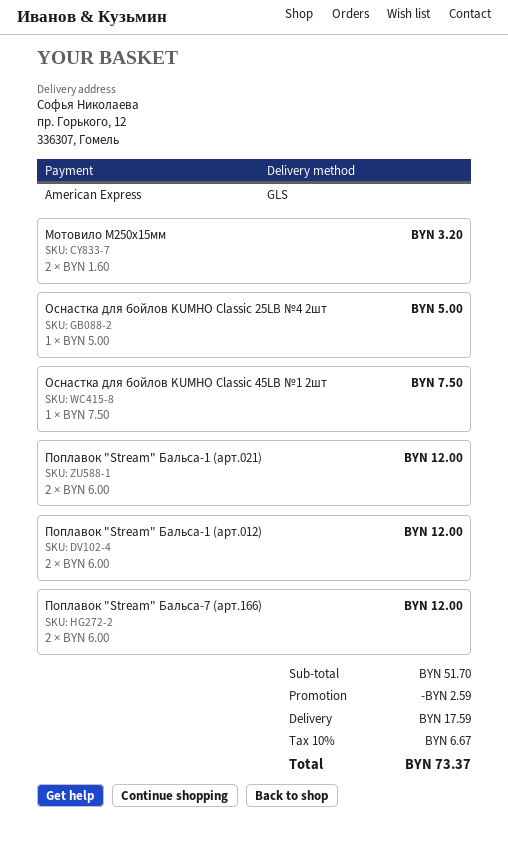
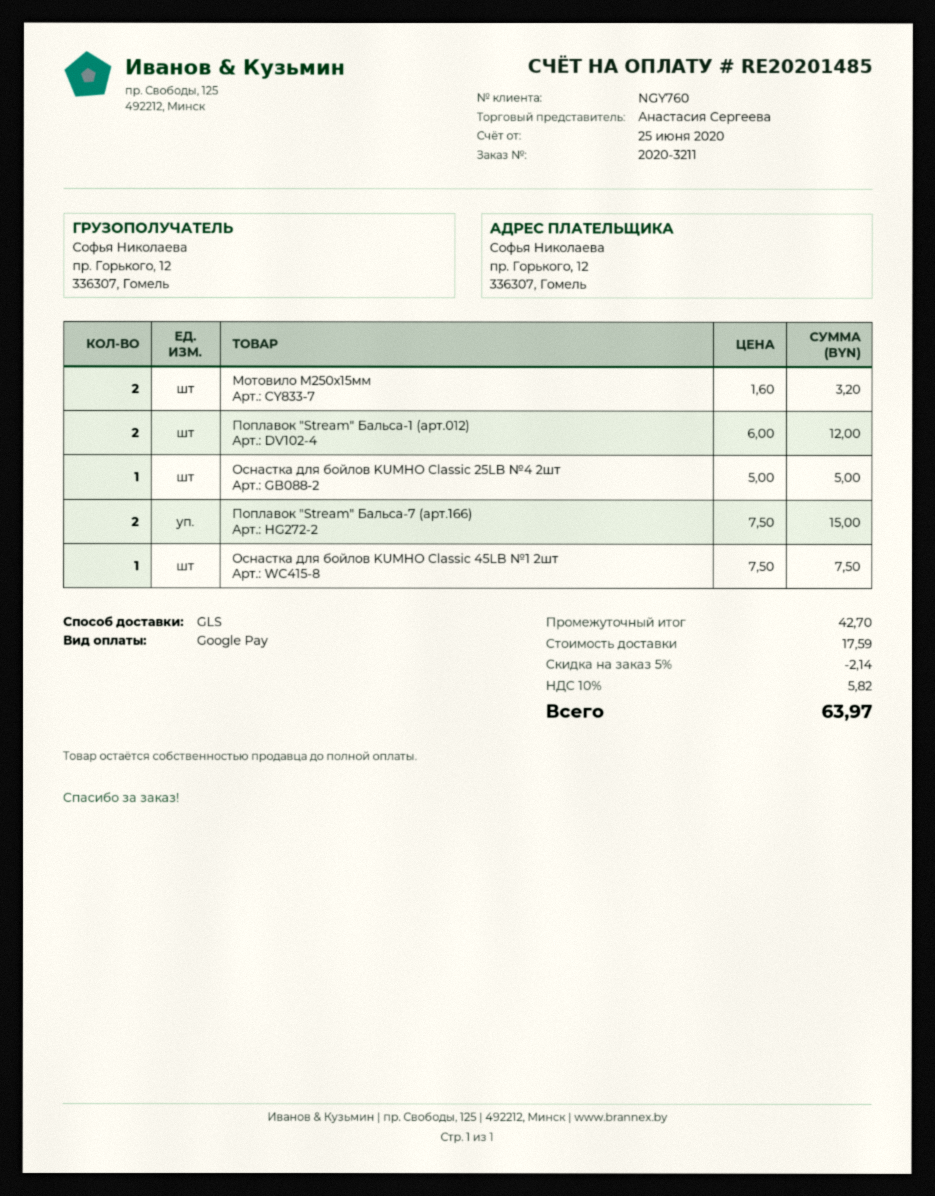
payment method: American Express -> Google Pay
Поплавок "Stream" Бальса-1 (арт.021): 2 x 6.00 = 12.00 -> none
Поплавок "Stream" Бальса-7 (арт.166): 2 x 6.00 = 12.00 -> 2 x 7.50 = 15.00
subtotal: 51.70 -> 42.70
discount: 2.59 -> 2.14
tax: 10% = 6.67 -> 10% = 5.82
total: 73.37 -> 63.97

